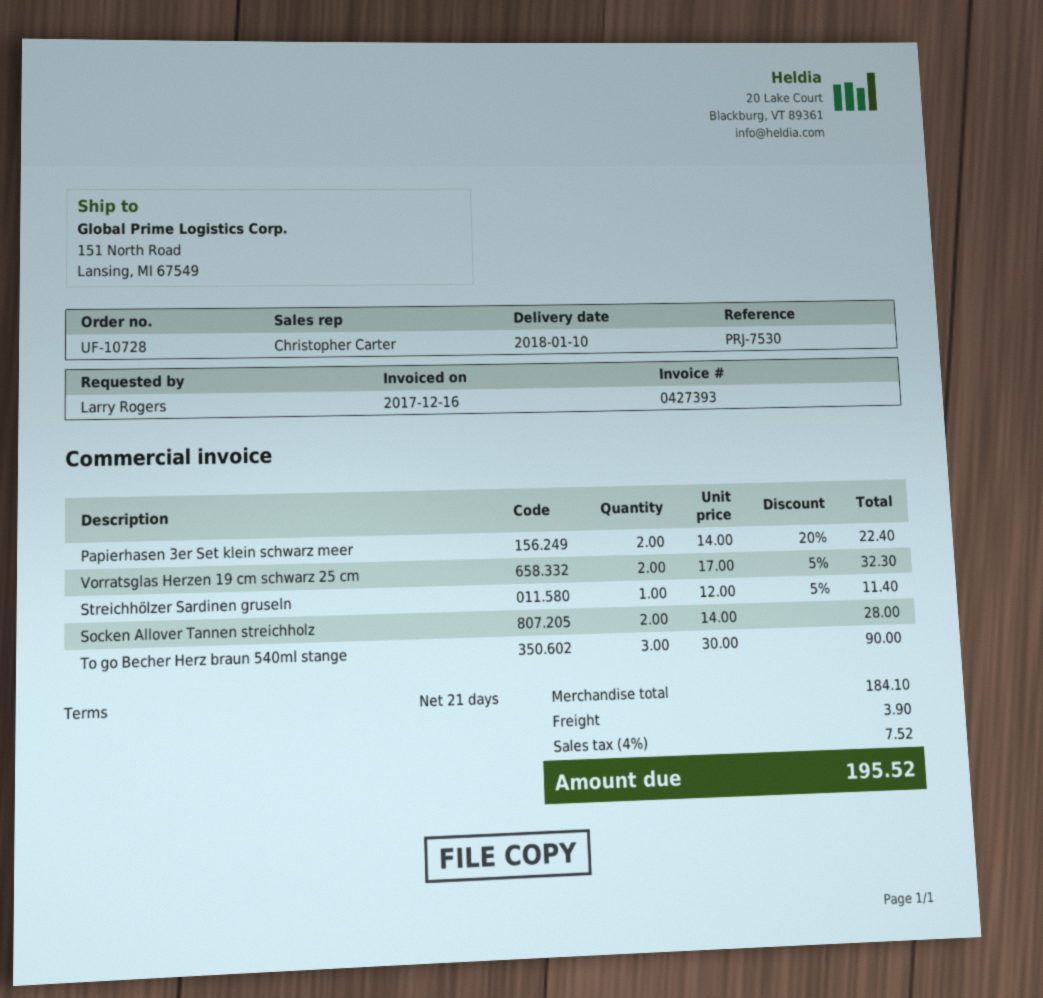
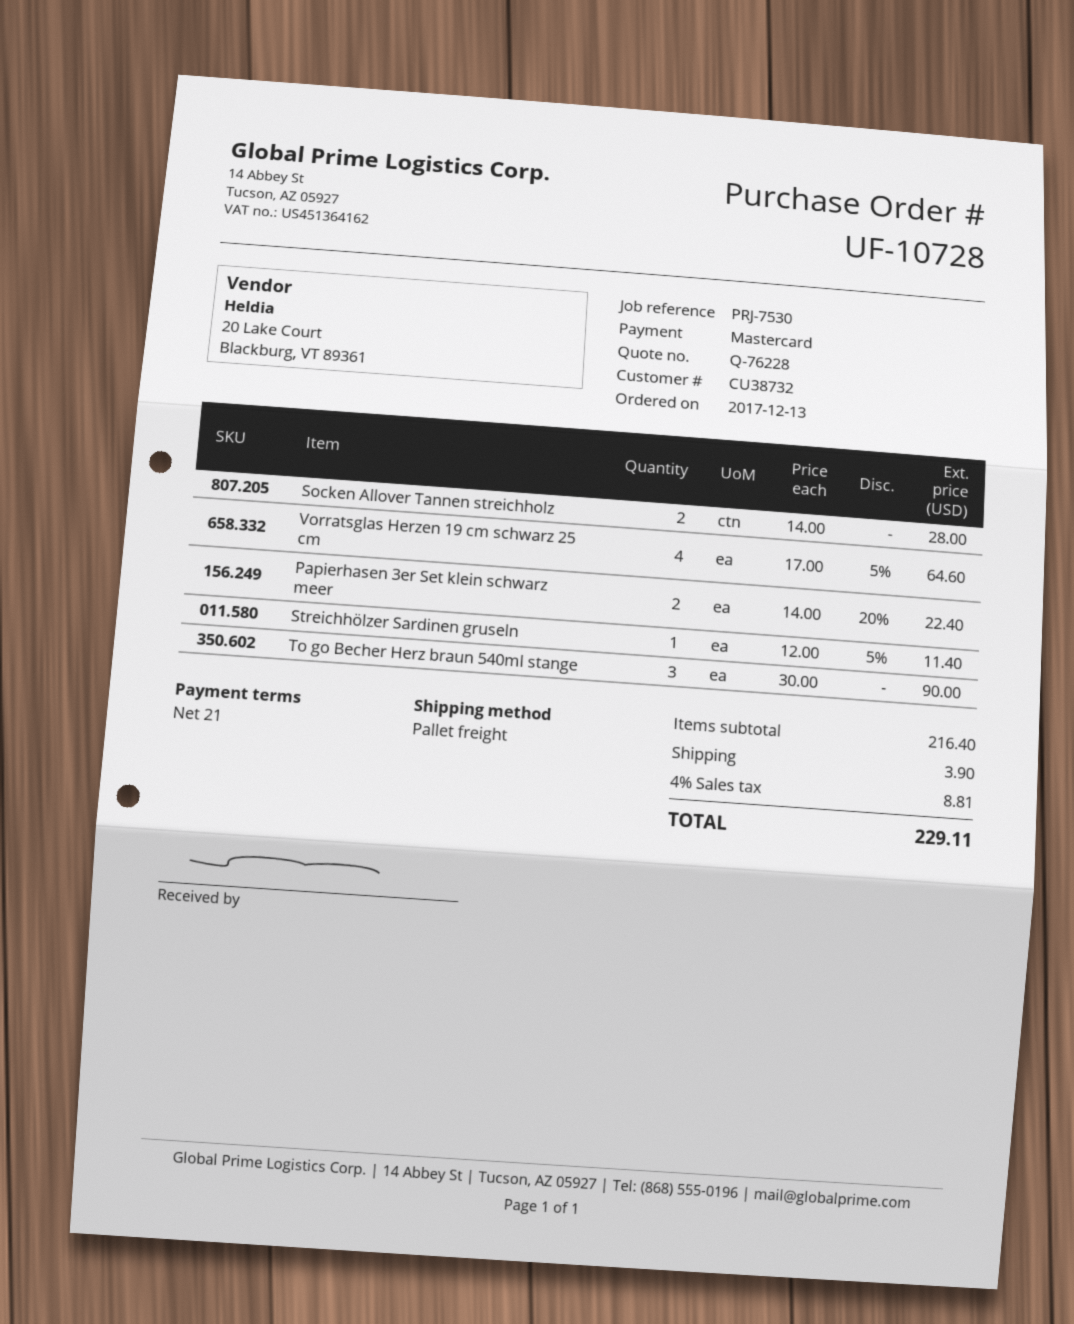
Vorratsglas Herzen 19 cm schwarz 25 cm: 2 x 17.00 - 5% = 32.30 -> 4 x 17.00 - 5% = 64.60
subtotal: 184.10 -> 216.40
tax: 4% = 7.52 -> 4% = 8.81
total: 195.52 -> 229.11

